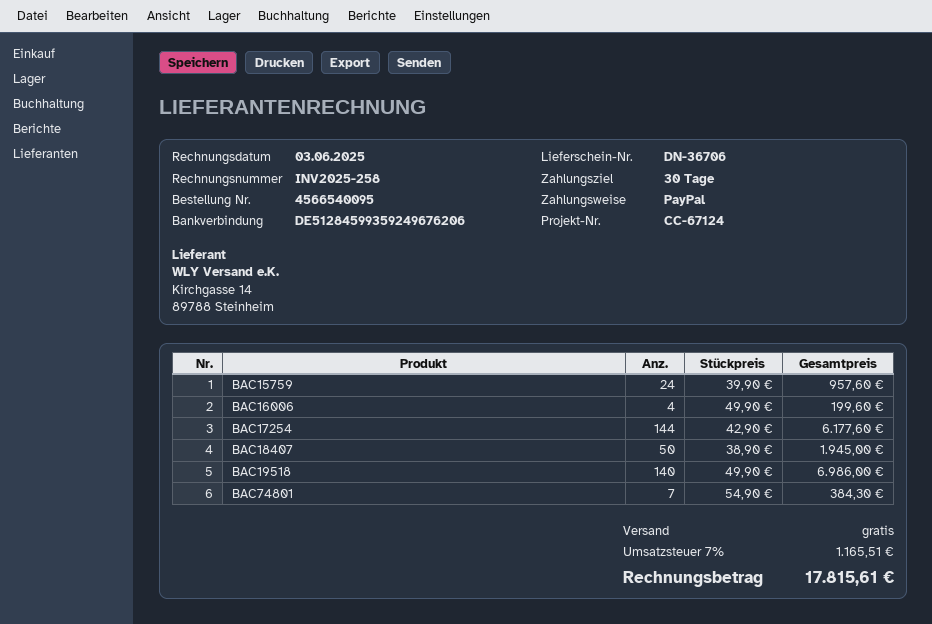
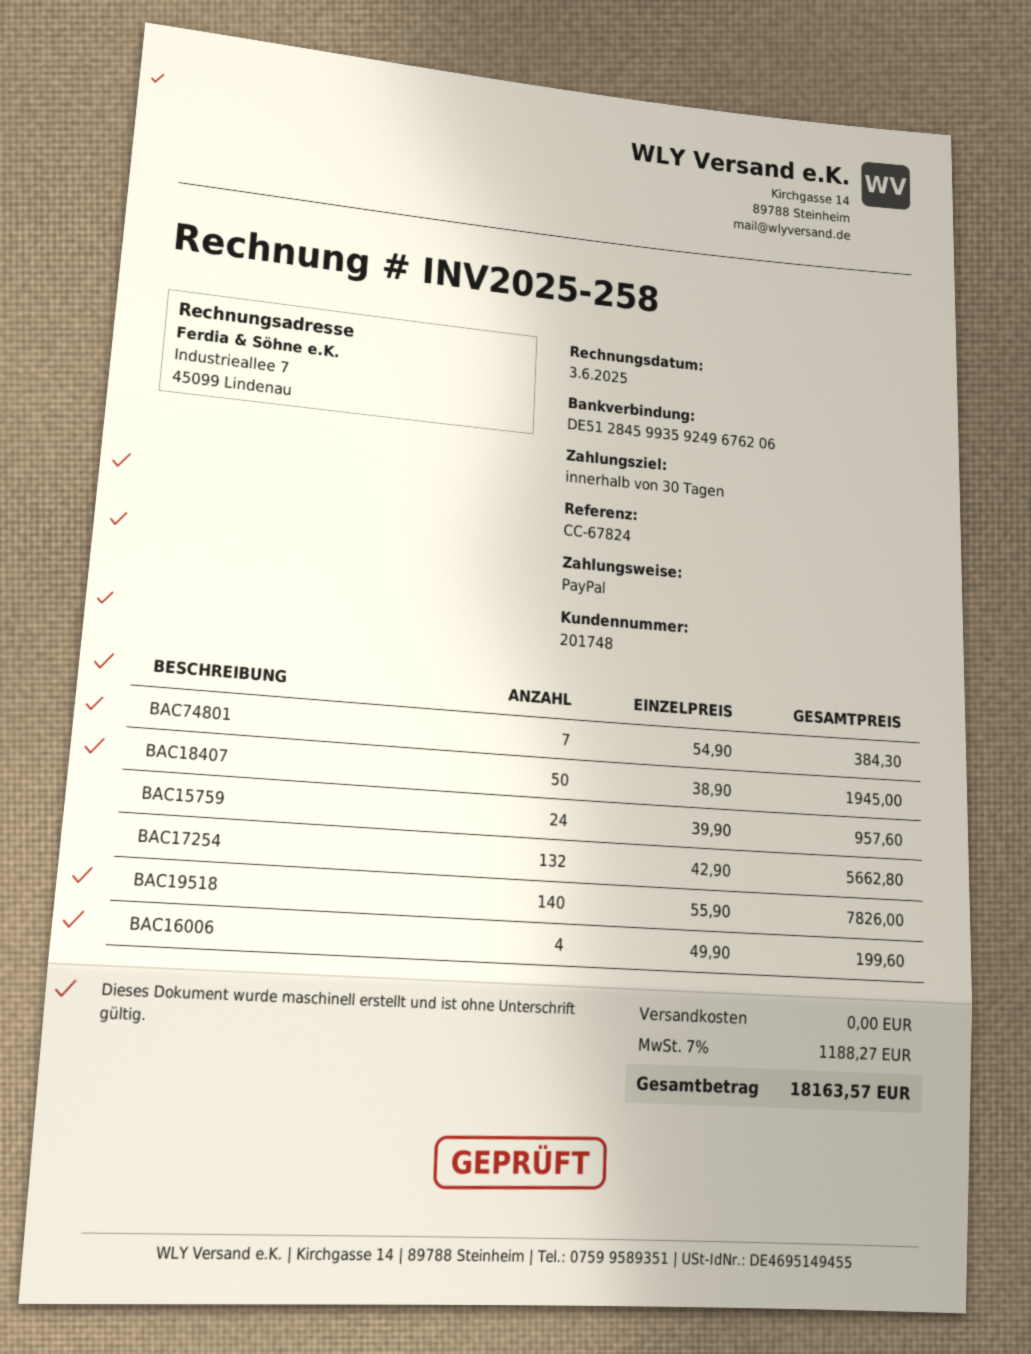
reference: CC-67124 -> CC-67824
BAC17254: 144 x 42.90 = 6177.60 -> 132 x 42.90 = 5662.80
BAC19518: 140 x 49.90 = 6986.00 -> 140 x 55.90 = 7826.00
tax: 7% = 1165.51 -> 7% = 1188.27
total: 17815.61 -> 18163.57

